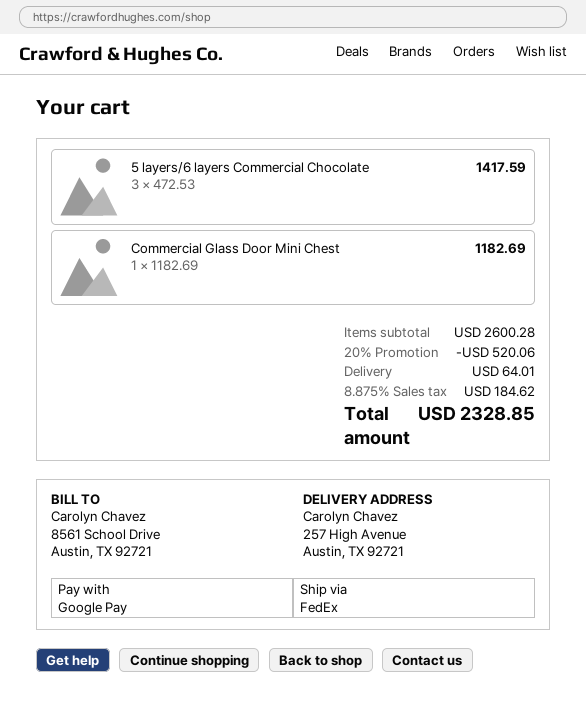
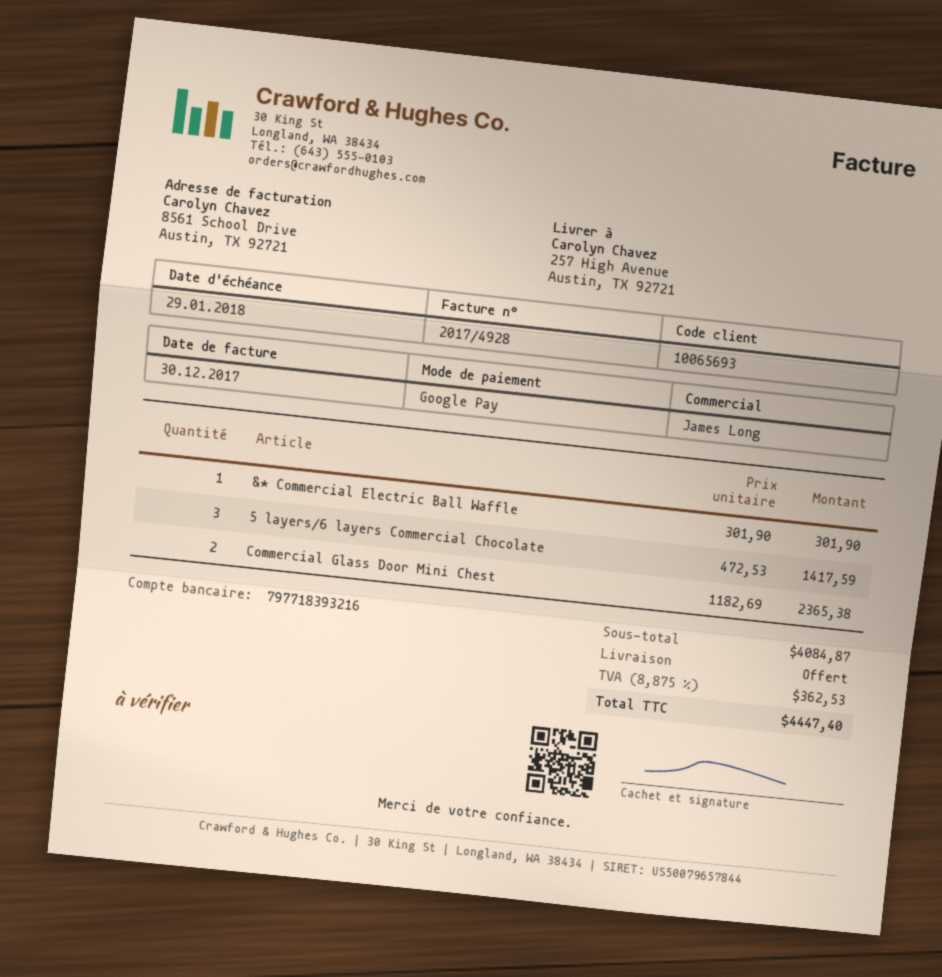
Commercial Glass Door Mini Chest: 1 x 1182.69 = 1182.69 -> 2 x 1182.69 = 2365.38
&* Commercial Electric Ball Waffle: none -> 1 x 301.90 = 301.90
subtotal: 2600.28 -> 4084.87
discount: 20% = 520.06 -> none
shipping: 64.01 -> 0.00
tax: 8.875% = 184.62 -> 8.875% = 362.53
total: 2328.85 -> 4447.40

